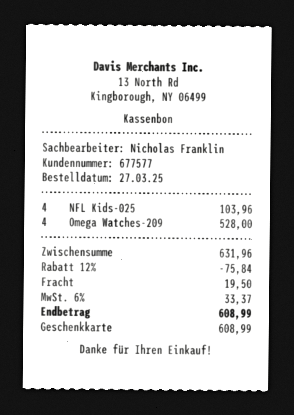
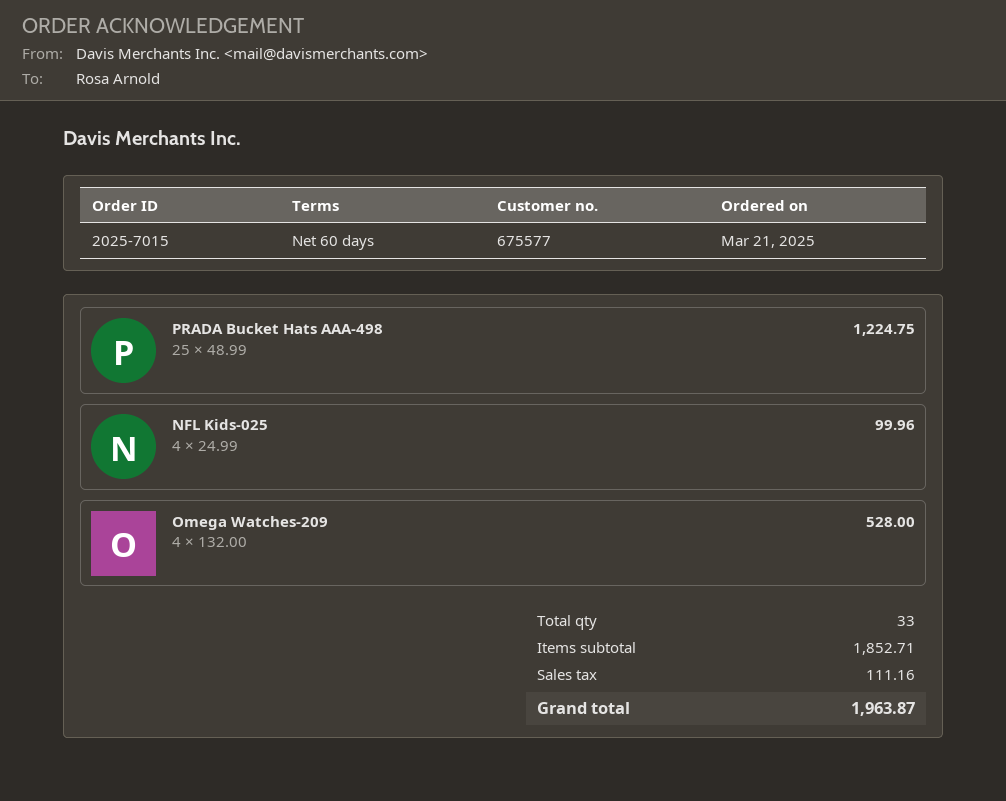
order date: 2025-03-27 -> 2025-03-21
customer number: 677577 -> 675577
NFL Kids-025: 4 for 103.96 -> 4 for 99.96
PRADA Bucket Hats AAA-498: none -> 25 for 1224.75
subtotal: 631.96 -> 1852.71
discount: 12% = 75.84 -> none
shipping: 19.50 -> none
tax: 33.37 -> 111.16
total: 608.99 -> 1963.87

